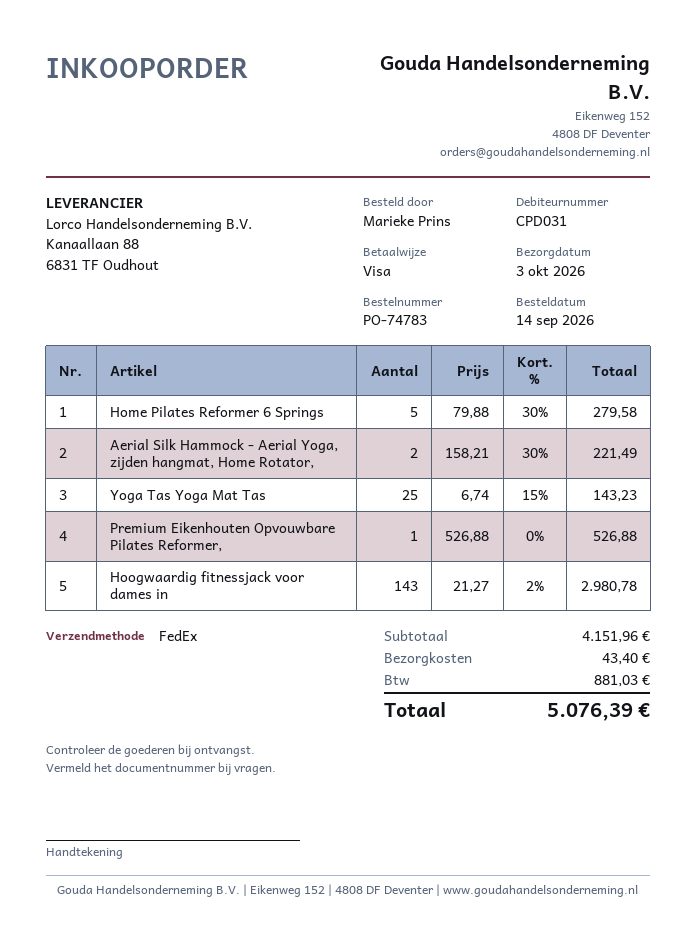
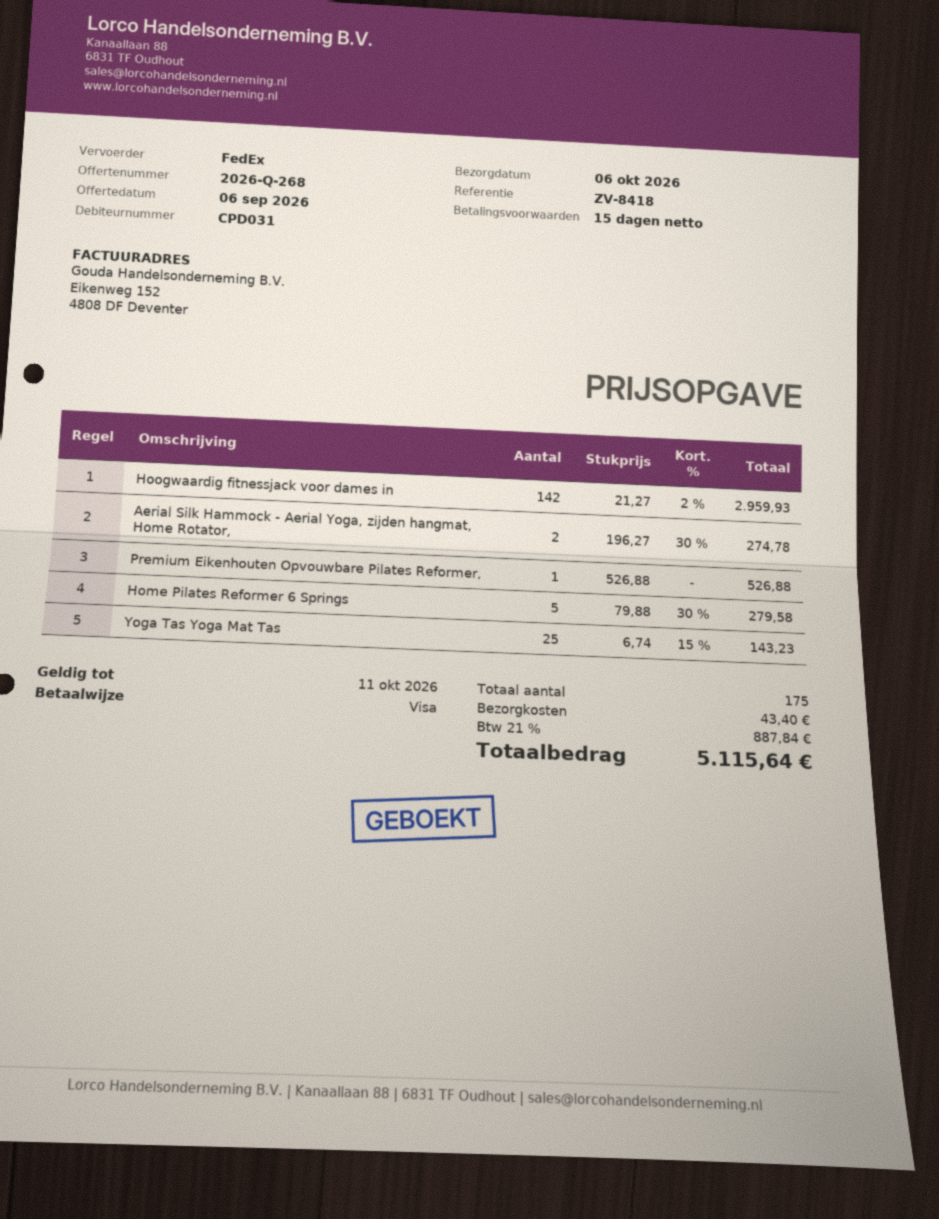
delivery date: 2026-10-03 -> 2026-10-06
Aerial Silk Hammock - Aerial Yoga, zijden hangmat, Home Rotator,: 2 x 158.21 - 30% = 221.49 -> 2 x 196.27 - 30% = 274.78
Hoogwaardig fitnessjack voor dames in: 143 x 21.27 - 2% = 2980.78 -> 142 x 21.27 - 2% = 2959.93
tax: 881.03 -> 887.84
total: 5076.39 -> 5115.64

